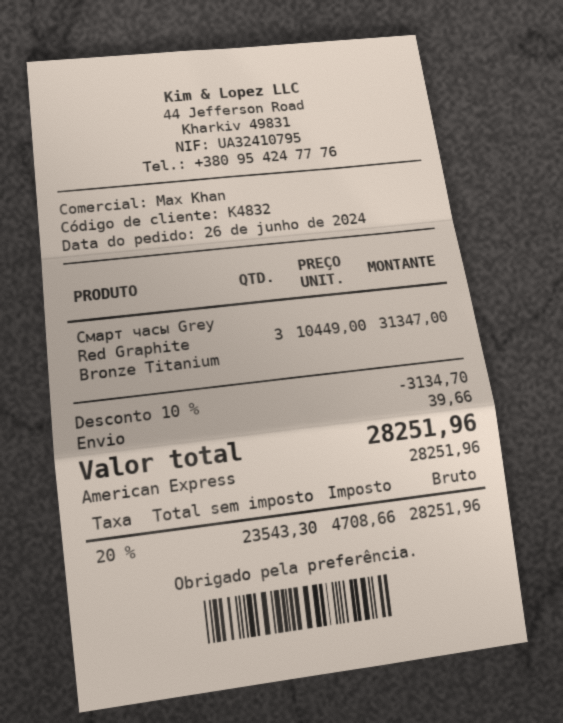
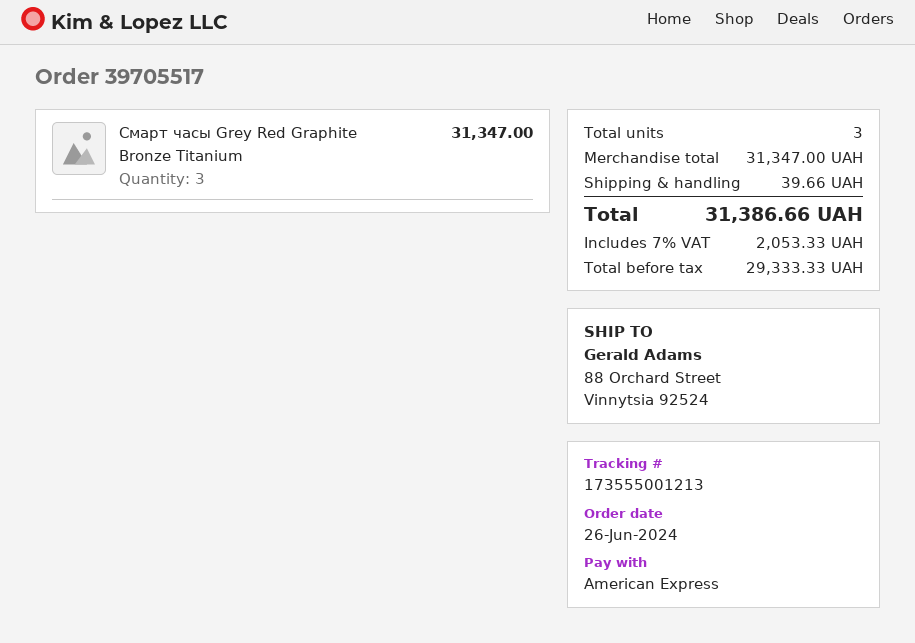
discount: 10% = 3134.70 -> none
net: 23543.30 -> 29333.33
tax: 20% = 4708.66 -> 7% = 2053.33
total: 28251.96 -> 31386.66

